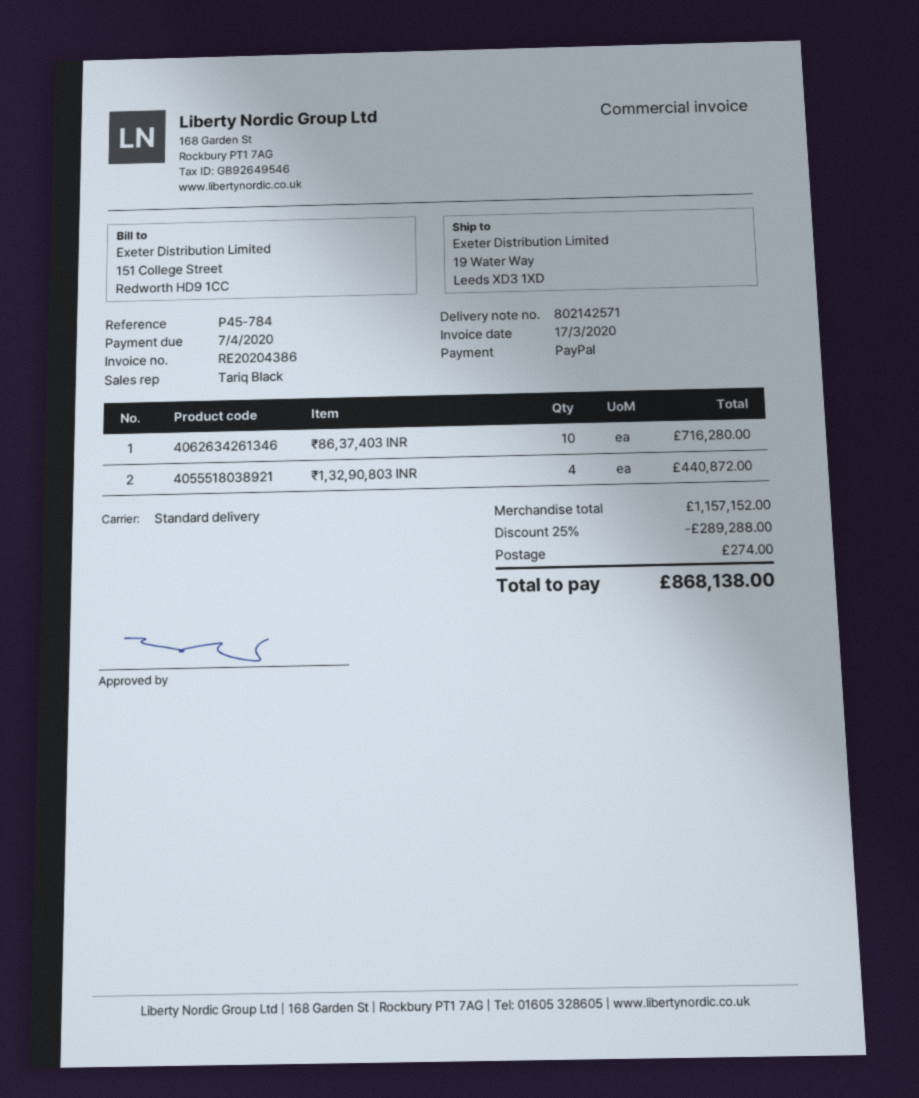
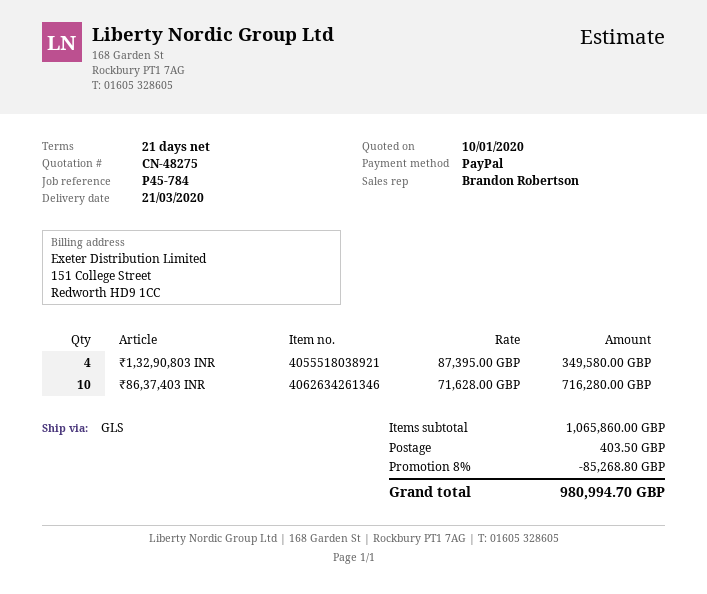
sales rep: Tariq Black -> Brandon Robertson
shipping method: standard -> GLS
₹1,32,90,803 INR: 4 for 440872.00 -> 4 for 349580.00
subtotal: 1157152.00 -> 1065860.00
discount: 25% = 289288.00 -> 8% = 85268.80
shipping: 274.00 -> 403.50
total: 868138.00 -> 980994.70

